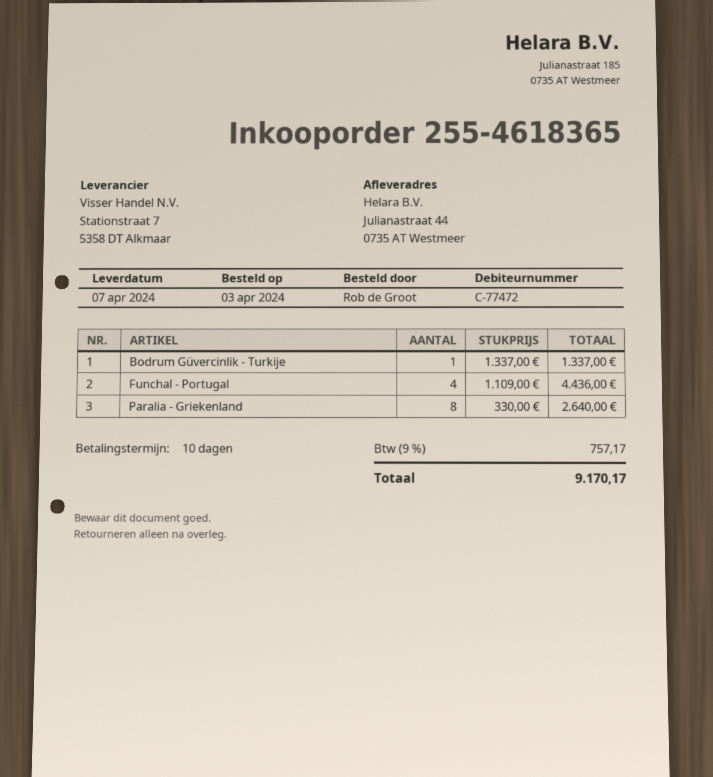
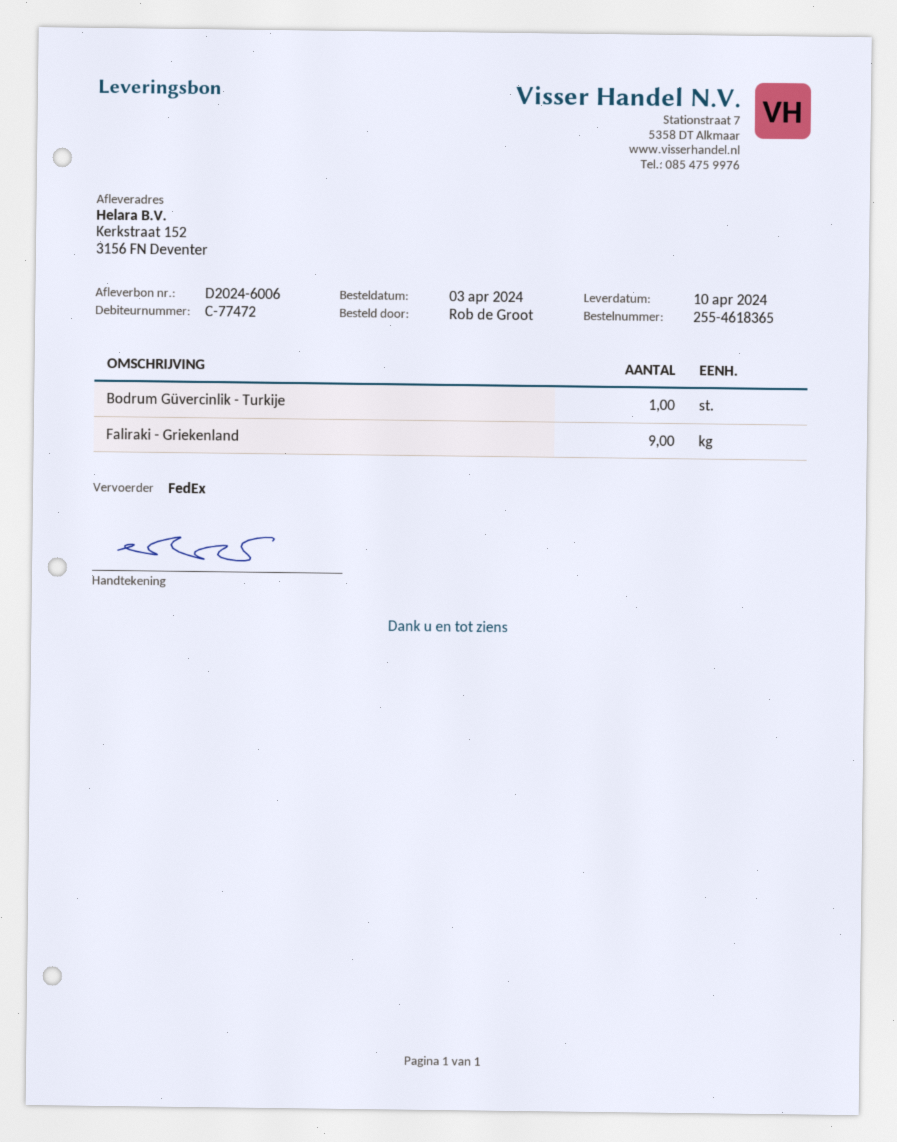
delivery date: 2024-04-07 -> 2024-04-10
ship to: Julianastraat 44, 0735 AT Westmeer -> Kerkstraat 152, 3156 FN Deventer
Funchal - Portugal: 4 -> none
Paralia - Griekenland: 8 -> none
Faliraki - Griekenland: none -> 9

